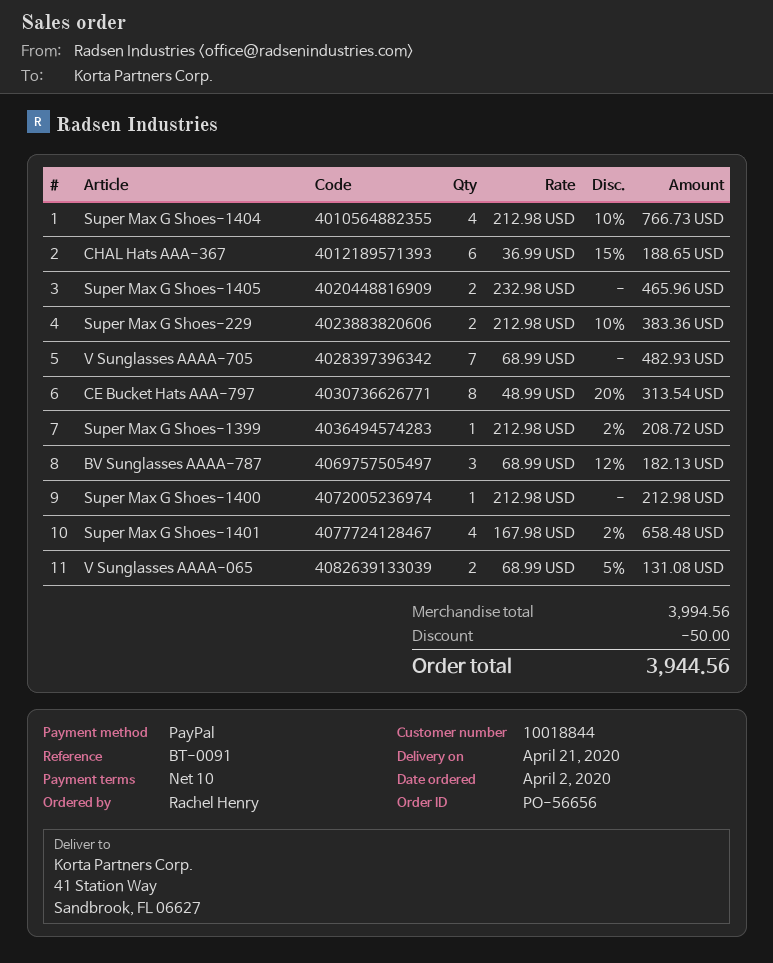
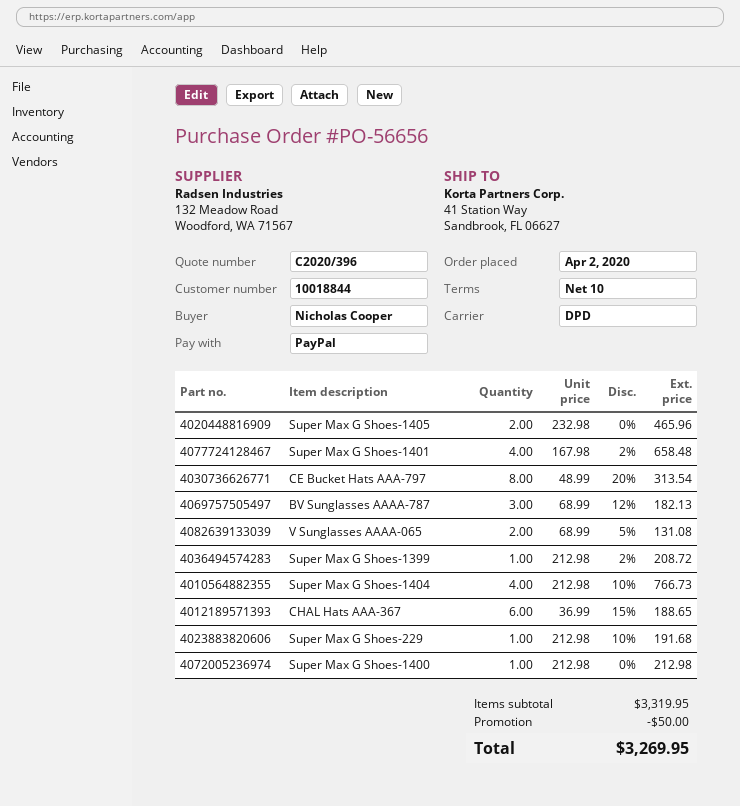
ordered by: Rachel Henry -> Nicholas Cooper
Super Max G Shoes-229: 2 x 212.98 - 10% = 383.36 -> 1 x 212.98 - 10% = 191.68
V Sunglasses AAAA-705: 7 x 68.99 = 482.93 -> none
subtotal: 3994.56 -> 3319.95
total: 3944.56 -> 3269.95

